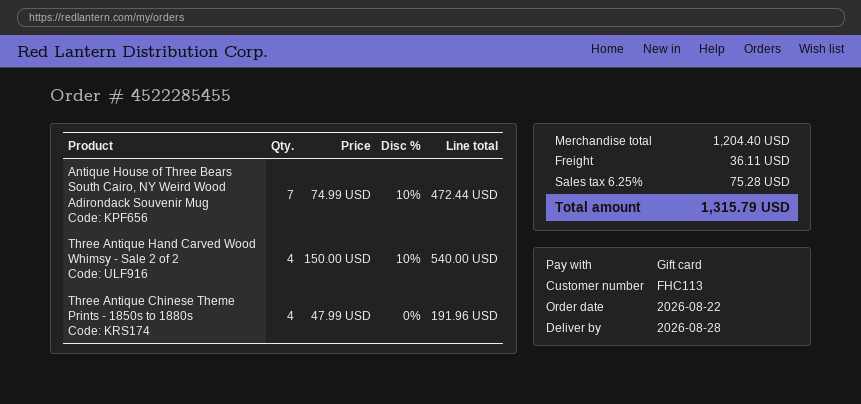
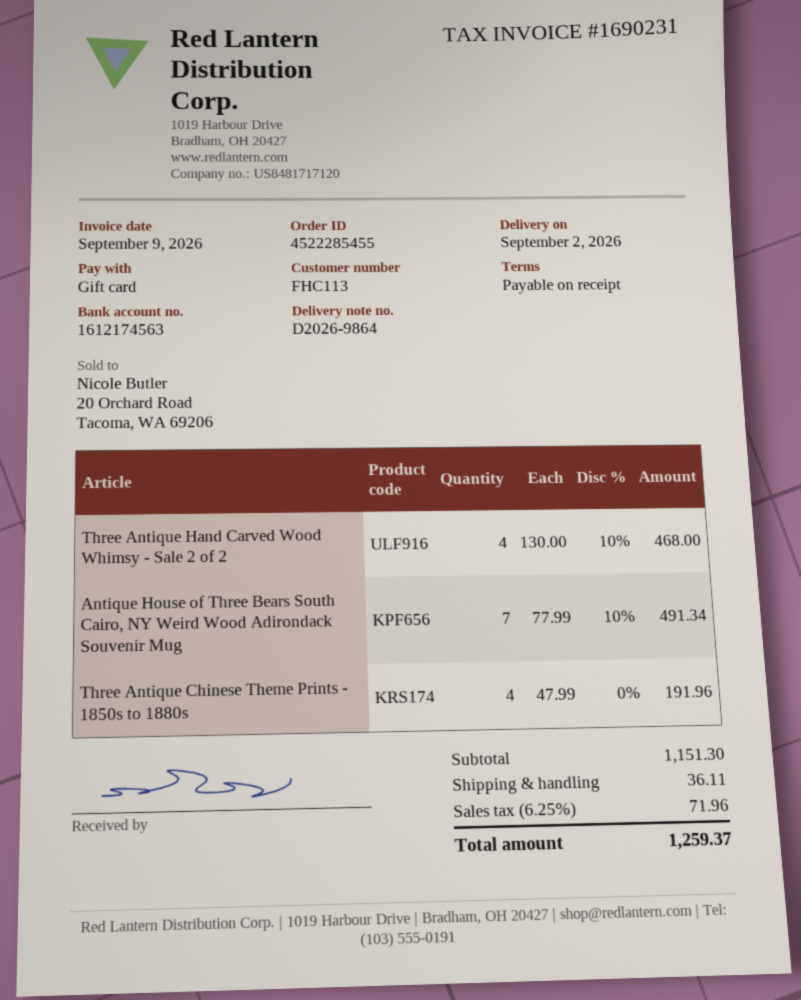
delivery date: 2026-08-28 -> 2026-09-02
Antique House of Three Bears South Cairo, NY Weird Wood Adirondack Souvenir Mug: 7 x 74.99 - 10% = 472.44 -> 7 x 77.99 - 10% = 491.34
Three Antique Hand Carved Wood Whimsy - Sale 2 of 2: 4 x 150.00 - 10% = 540.00 -> 4 x 130.00 - 10% = 468.00
subtotal: 1204.40 -> 1151.30
tax: 6.25% = 75.28 -> 6.25% = 71.96
total: 1315.79 -> 1259.37

